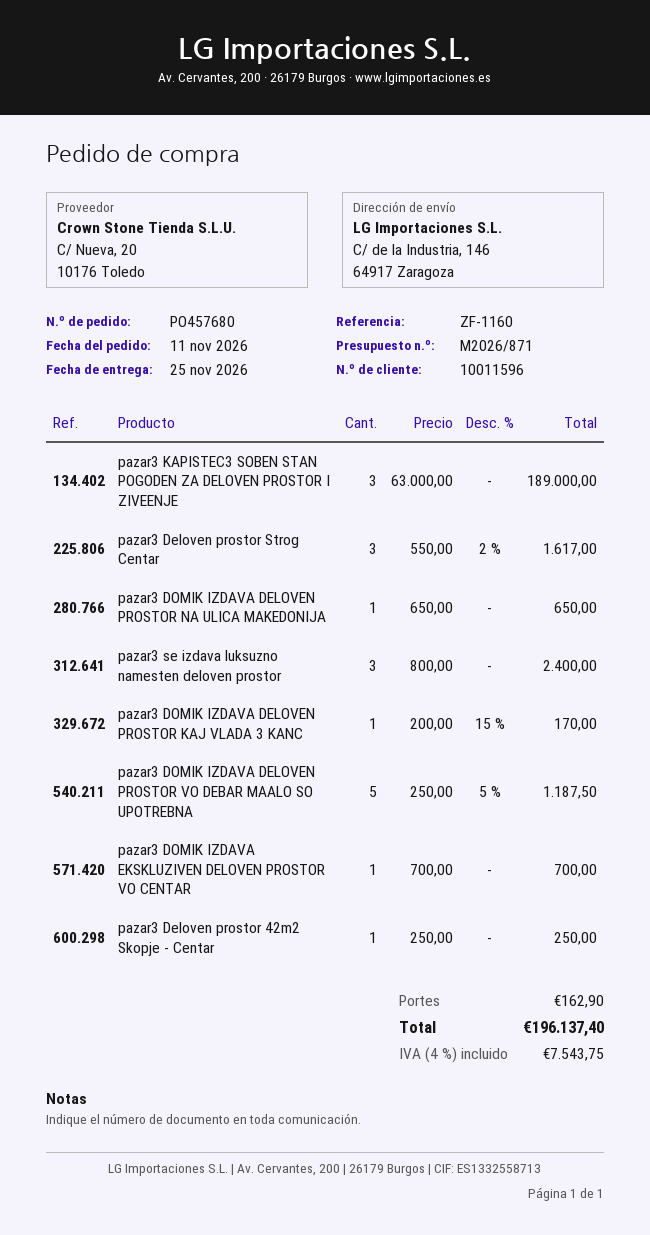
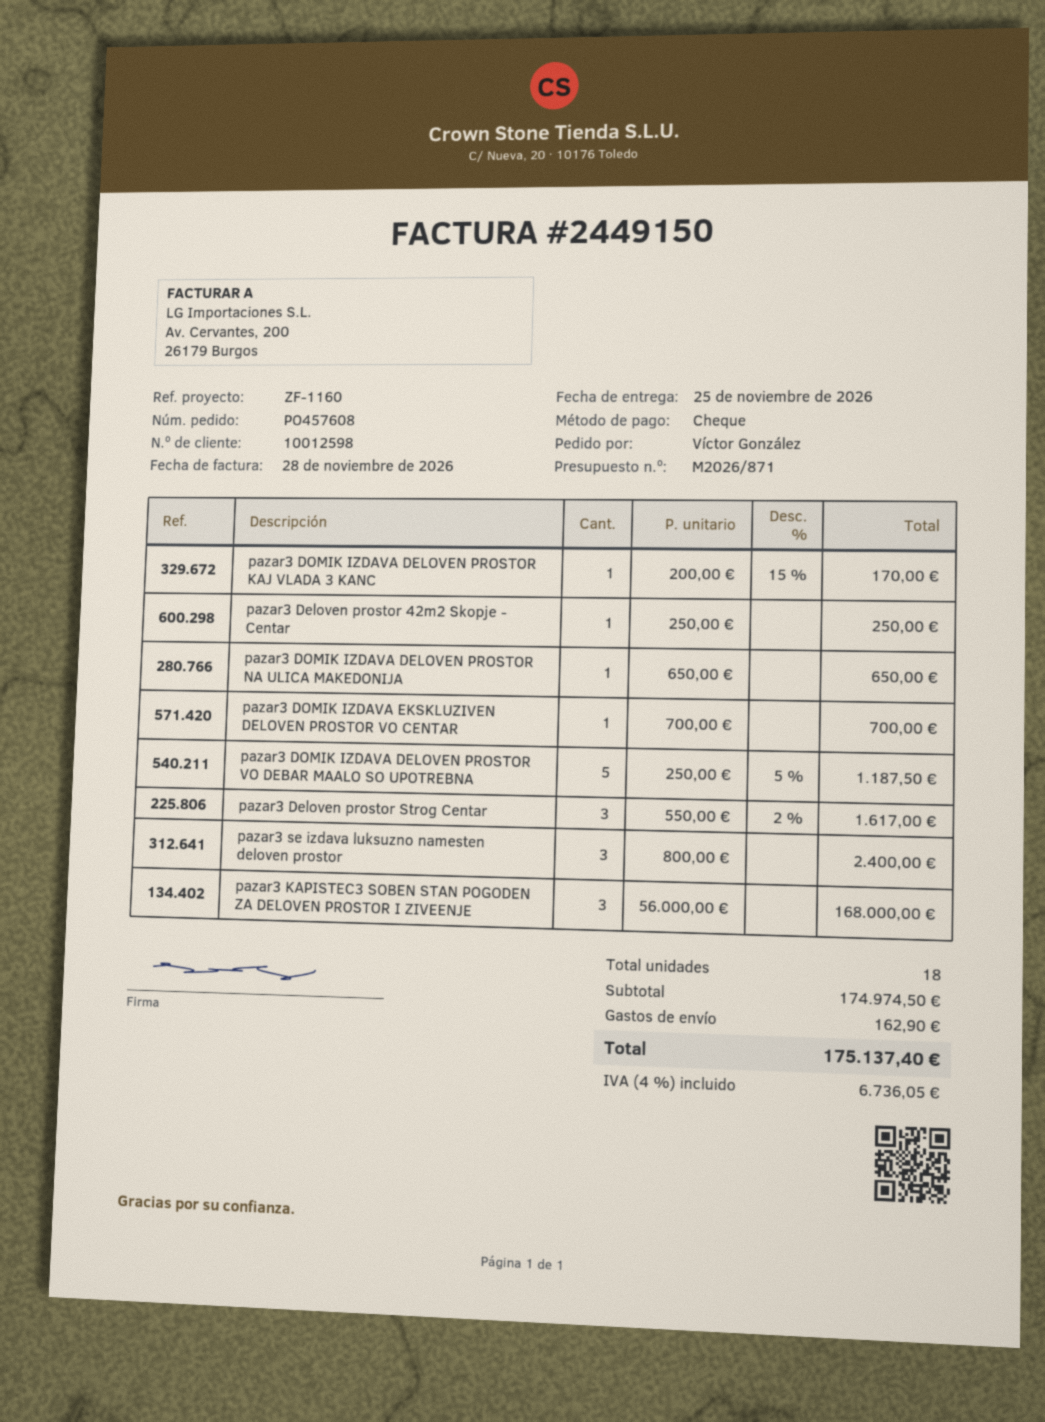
order number: PO457680 -> PO457608
customer number: 10011596 -> 10012598
pazar3 KAPISTEC3 SOBEN STAN POGODEN ZA DELOVEN PROSTOR I ZIVEENJE: 3 x 63000.00 = 189000.00 -> 3 x 56000.00 = 168000.00
tax: 4% = 7543.75 -> 4% = 6736.05
total: 196137.40 -> 175137.40

